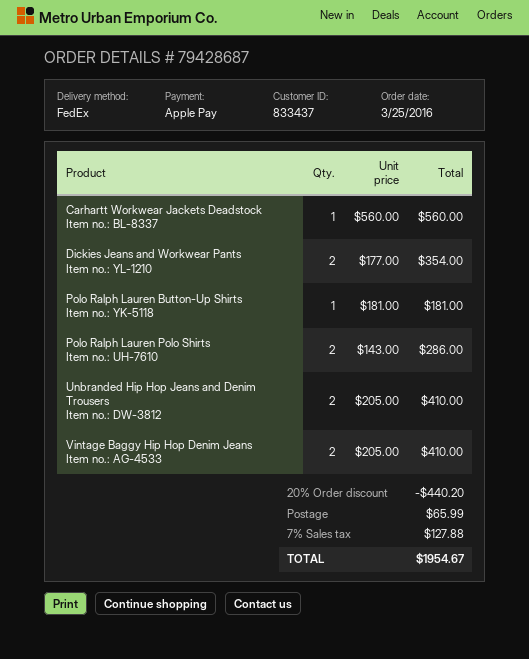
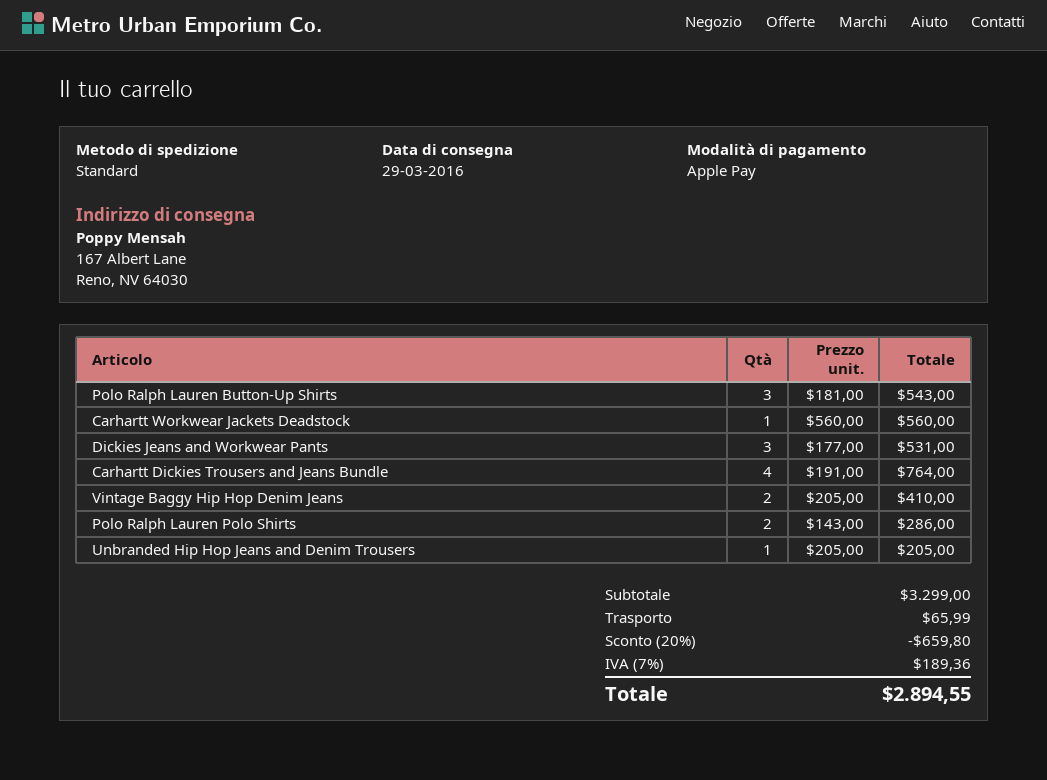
shipping method: FedEx -> standard
Dickies Jeans and Workwear Pants: 2 x 177.00 = 354.00 -> 3 x 177.00 = 531.00
Polo Ralph Lauren Button-Up Shirts: 1 x 181.00 = 181.00 -> 3 x 181.00 = 543.00
Unbranded Hip Hop Jeans and Denim Trousers: 2 x 205.00 = 410.00 -> 1 x 205.00 = 205.00
Carhartt Dickies Trousers and Jeans Bundle: none -> 4 x 191.00 = 764.00
discount: 20% = 440.20 -> 20% = 659.80
tax: 7% = 127.88 -> 7% = 189.36
total: 1954.67 -> 2894.55

